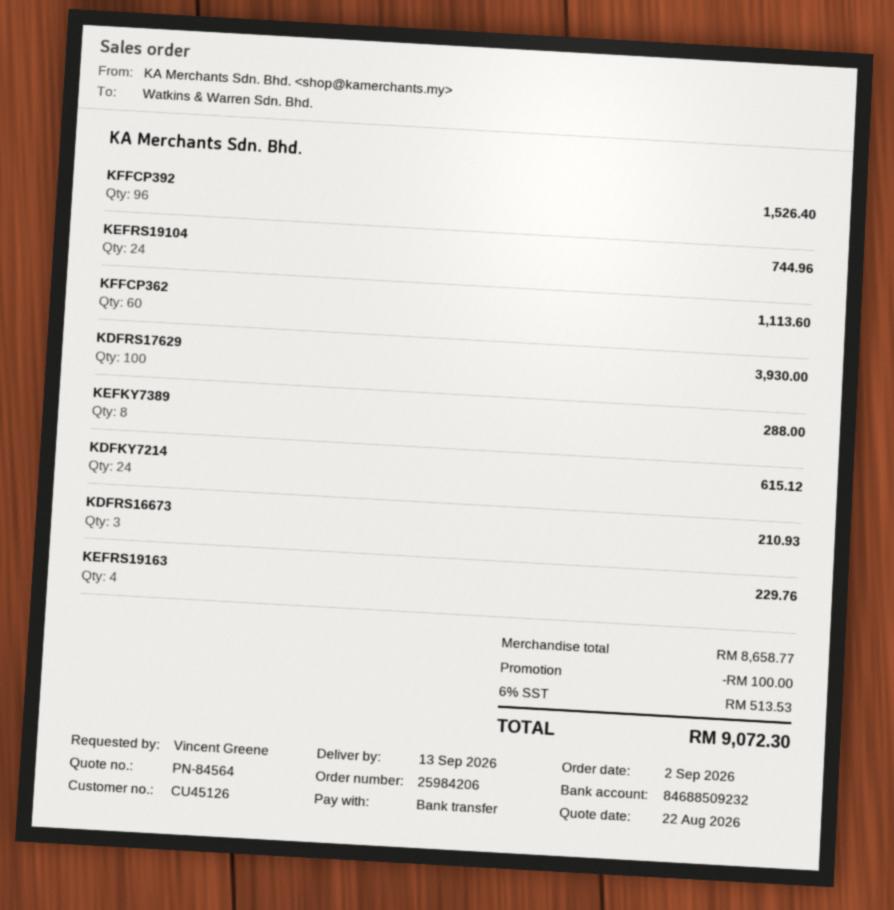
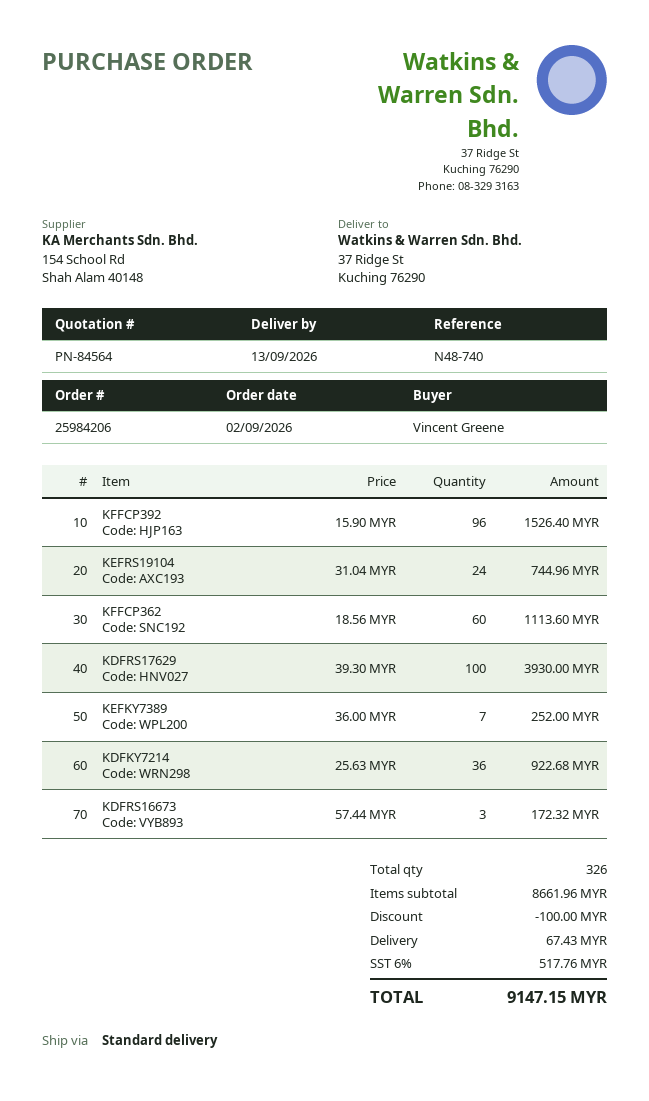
KEFKY7389: 8 for 288.00 -> 7 for 252.00
KDFKY7214: 24 for 615.12 -> 36 for 922.68
KDFRS16673: 3 for 210.93 -> 3 for 172.32
KEFRS19163: 4 for 229.76 -> none
subtotal: 8658.77 -> 8661.96
shipping: none -> 67.43
tax: 6% = 513.53 -> 6% = 517.76
total: 9072.30 -> 9147.15

